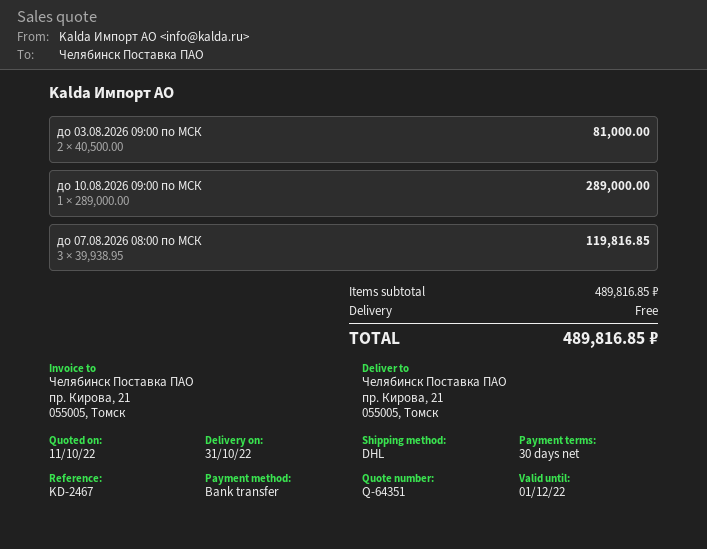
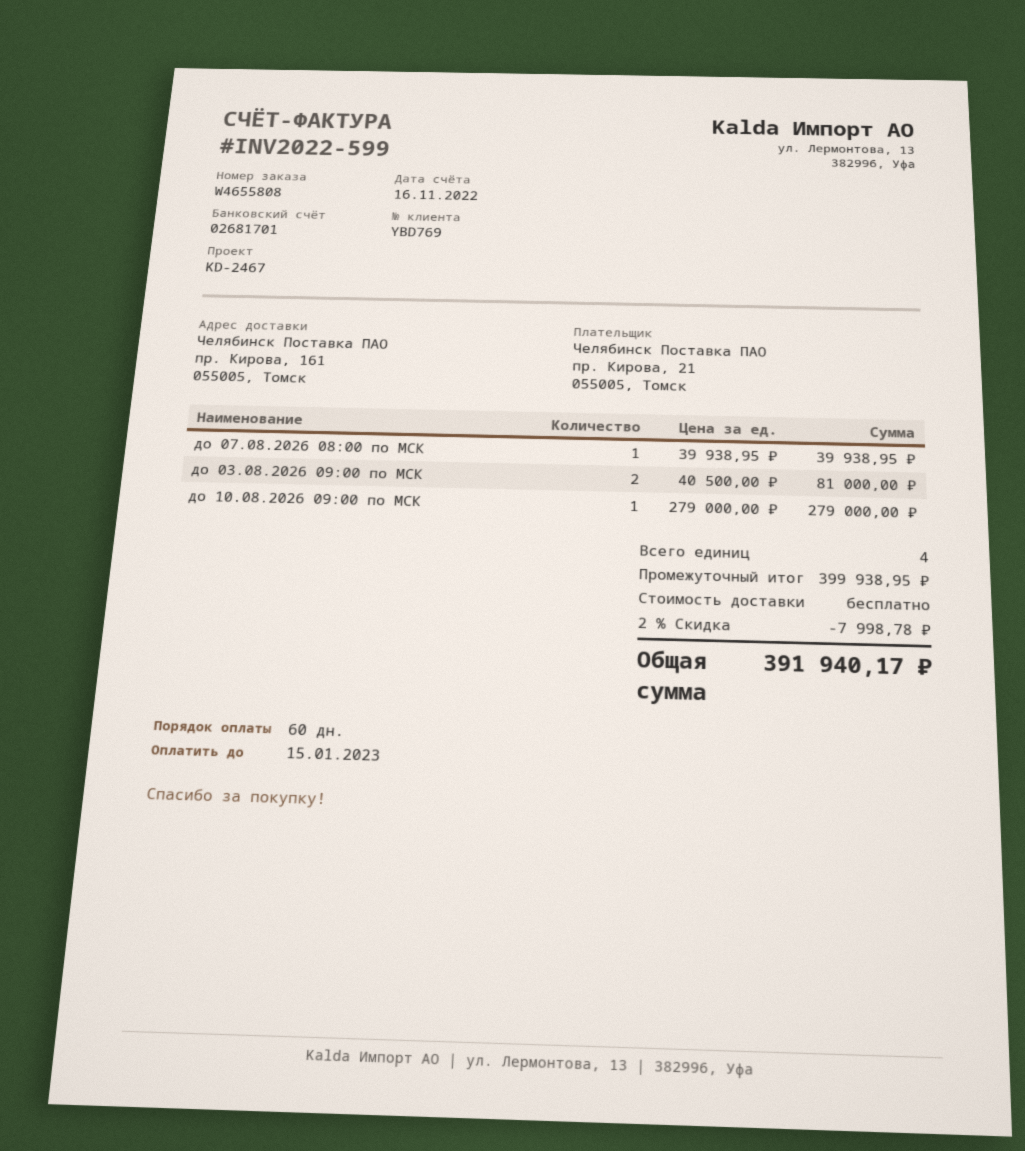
payment terms: 30 days -> 60 days
ship to: пр. Кирова, 21, 055005, Томск -> пр. Кирова, 161, 055005, Томск
до 10.08.2026 09:00 по МСК: 1 x 289000.00 = 289000.00 -> 1 x 279000.00 = 279000.00
до 07.08.2026 08:00 по МСК: 3 x 39938.95 = 119816.85 -> 1 x 39938.95 = 39938.95
subtotal: 489816.85 -> 399938.95
discount: none -> 2% = 7998.78
total: 489816.85 -> 391940.17

